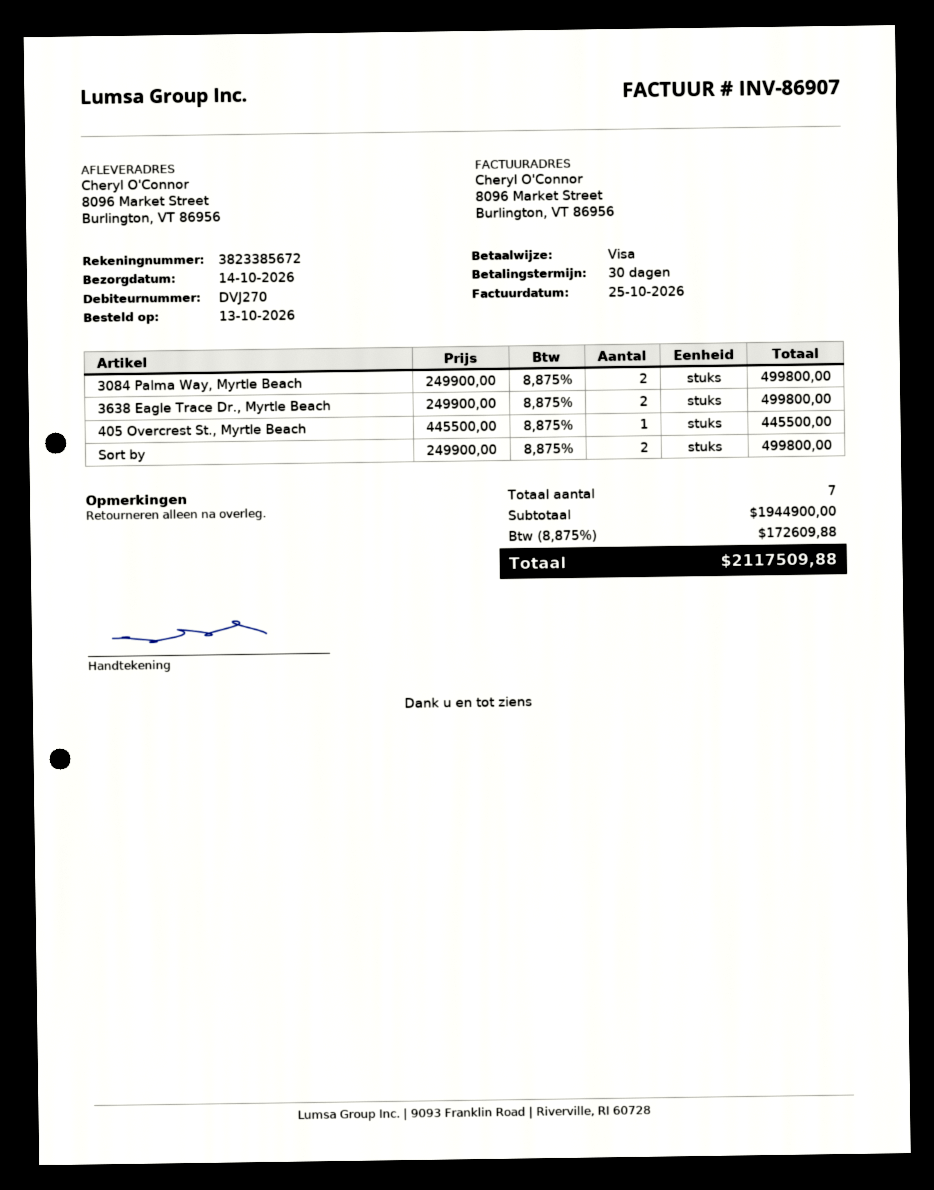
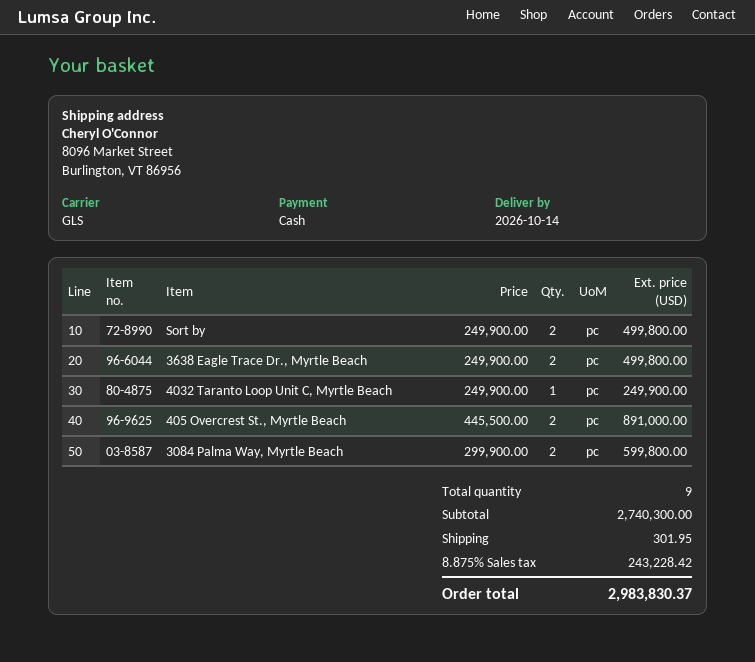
payment method: Visa -> cash
3084 Palma Way, Myrtle Beach: 2 x 249900.00 = 499800.00 -> 2 x 299900.00 = 599800.00
405 Overcrest St., Myrtle Beach: 1 x 445500.00 = 445500.00 -> 2 x 445500.00 = 891000.00
4032 Taranto Loop Unit C, Myrtle Beach: none -> 1 x 249900.00 = 249900.00
total quantity: 7 -> 9
subtotal: 1944900.00 -> 2740300.00
shipping: none -> 301.95
tax: 8.875% = 172609.88 -> 8.875% = 243228.42
total: 2117509.88 -> 2983830.37

